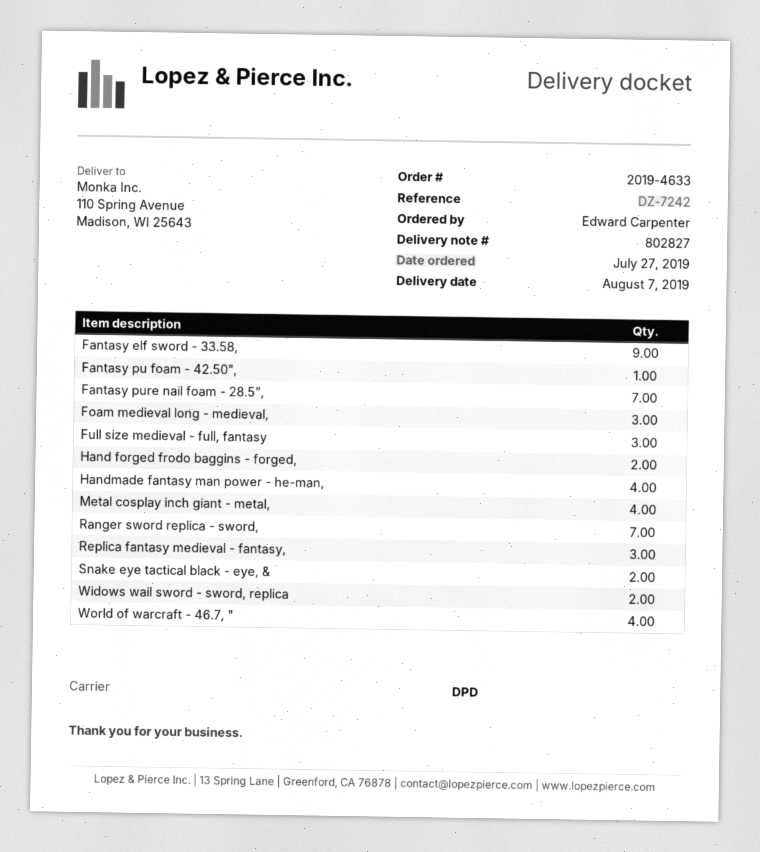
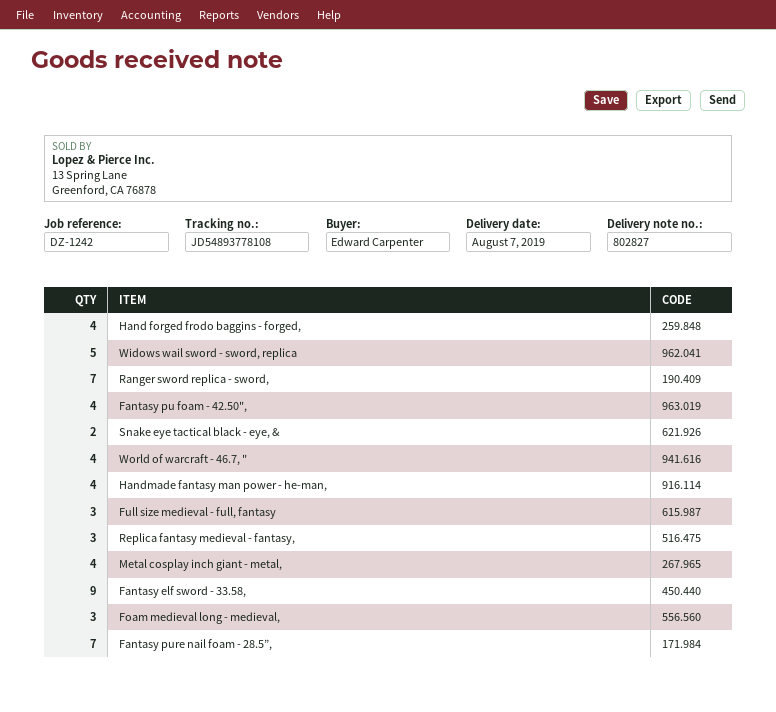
reference: DZ-7242 -> DZ-1242
Fantasy pu foam - 42.50",: 1 -> 4
Hand forged frodo baggins - forged,: 2 -> 4
Widows wail sword - sword, replica: 2 -> 5

